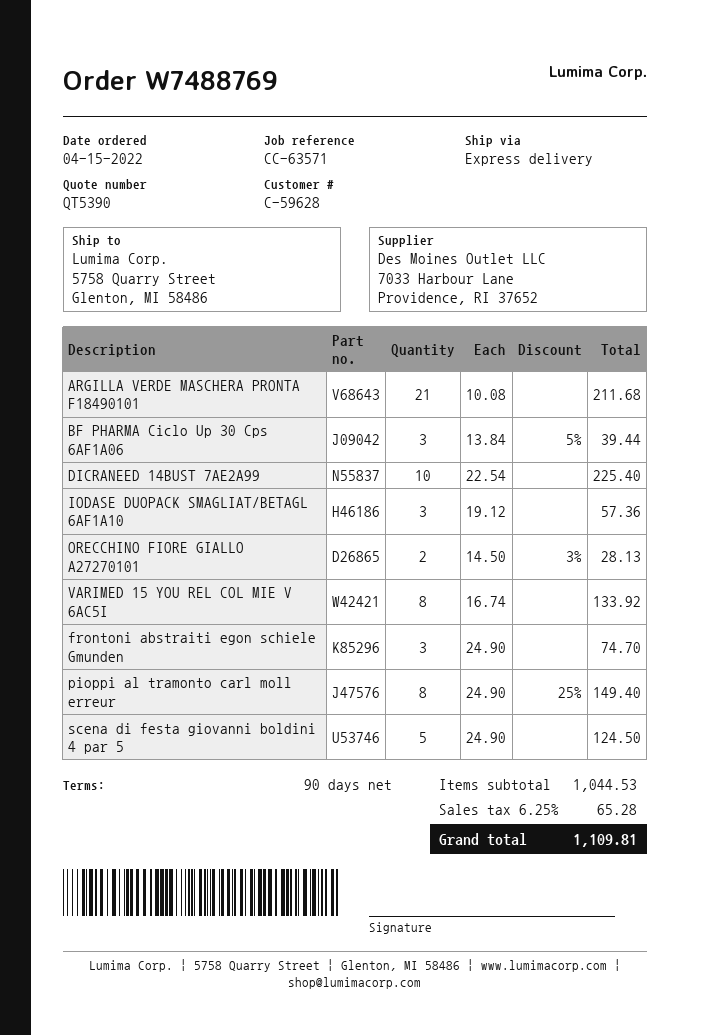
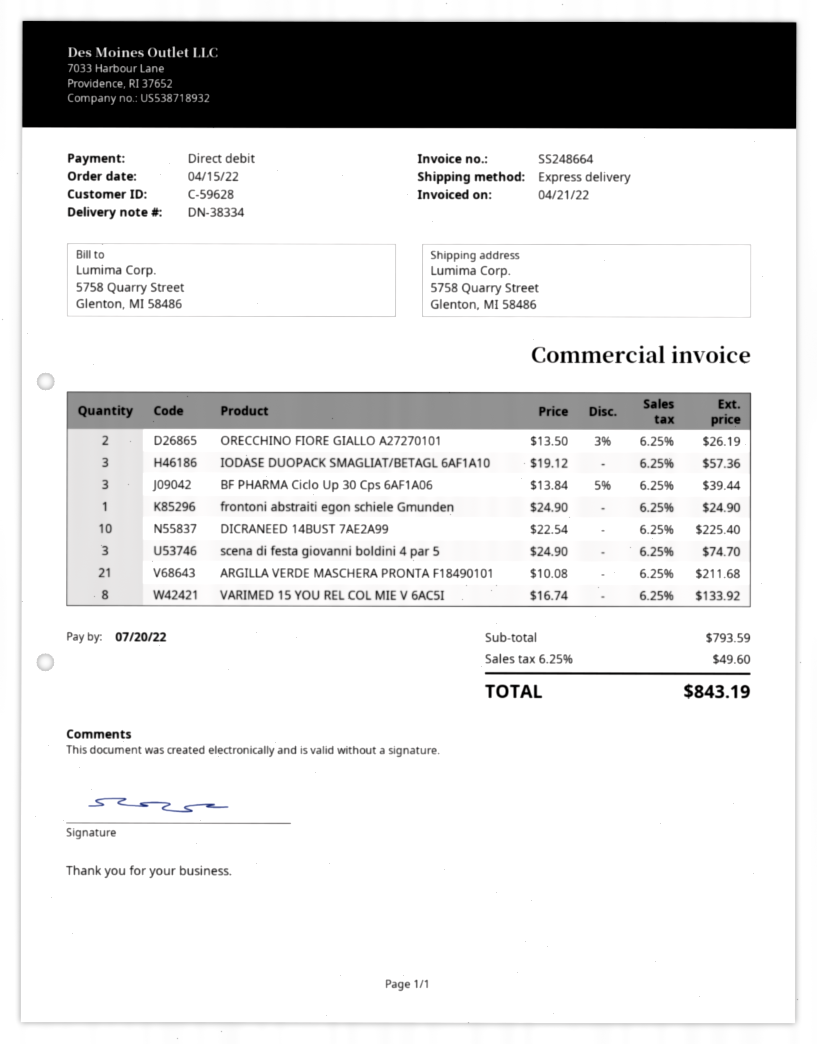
ORECCHINO FIORE GIALLO A27270101: 2 x 14.50 - 3% = 28.13 -> 2 x 13.50 - 3% = 26.19
frontoni abstraiti egon schiele Gmunden: 3 x 24.90 = 74.70 -> 1 x 24.90 = 24.90
pioppi al tramonto carl moll erreur: 8 x 24.90 - 25% = 149.40 -> none
scena di festa giovanni boldini 4 par 5: 5 x 24.90 = 124.50 -> 3 x 24.90 = 74.70
subtotal: 1044.53 -> 793.59
tax: 6.25% = 65.28 -> 6.25% = 49.60
total: 1109.81 -> 843.19

